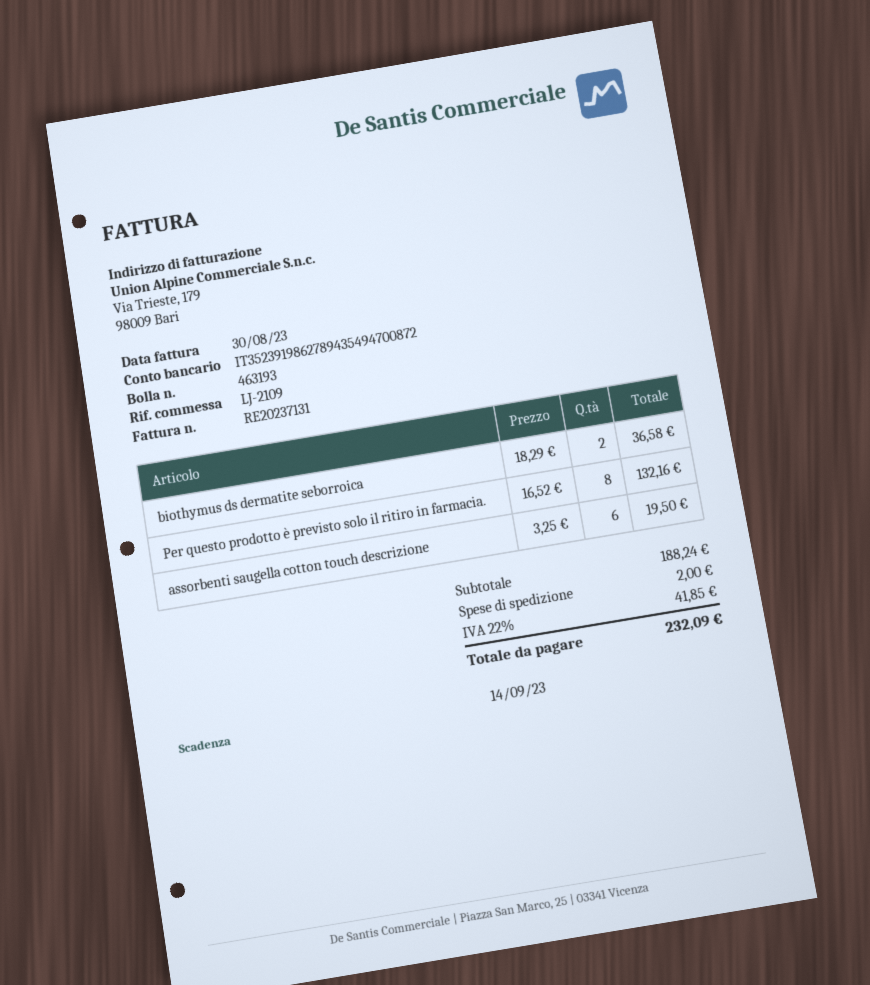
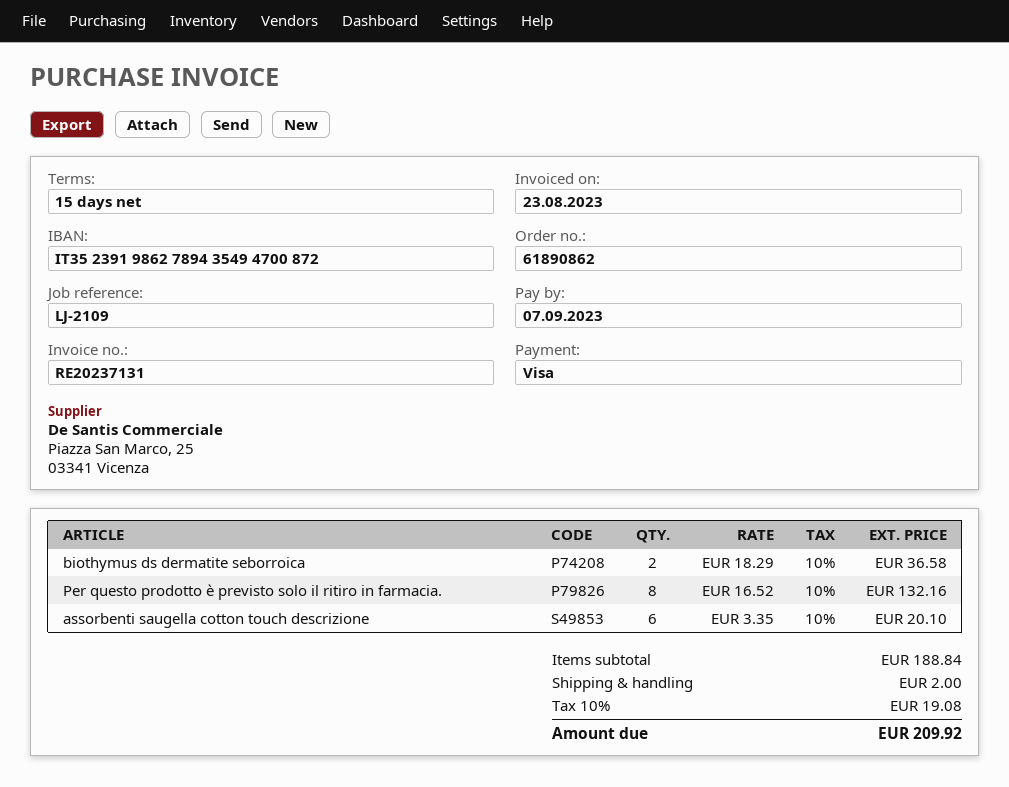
invoice date: 2023-08-30 -> 2023-08-23
due date: 2023-09-14 -> 2023-09-07
assorbenti saugella cotton touch descrizione: 6 x 3.25 = 19.50 -> 6 x 3.35 = 20.10
subtotal: 188.24 -> 188.84
tax: 22% = 41.85 -> 10% = 19.08
total: 232.09 -> 209.92

